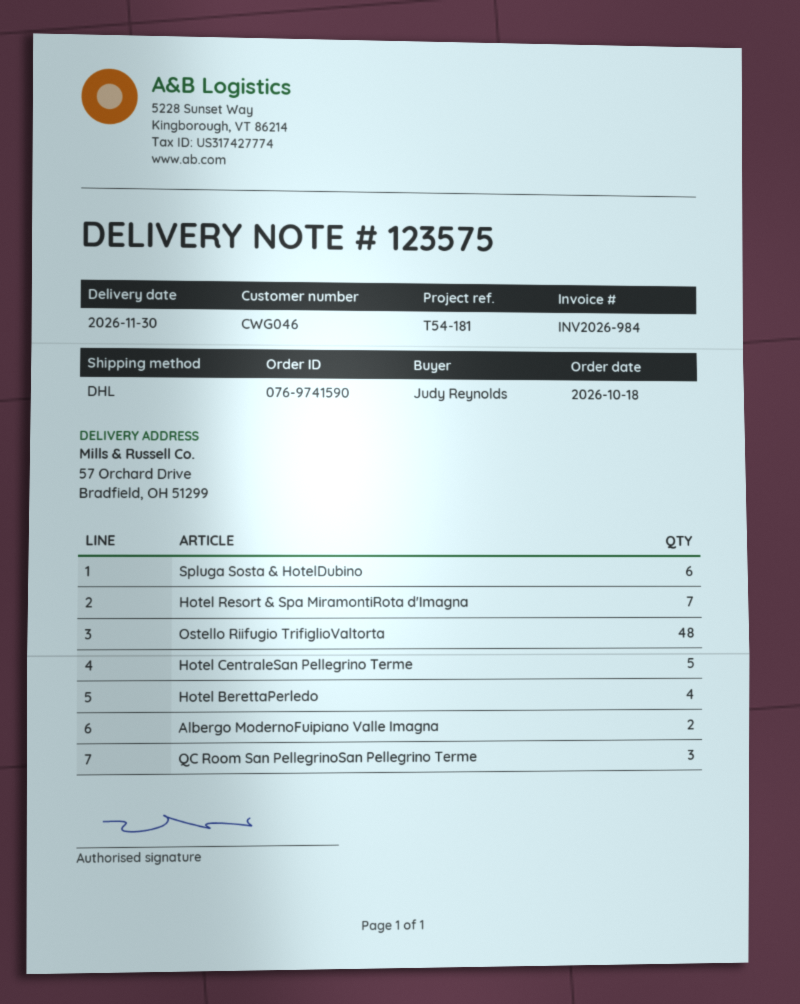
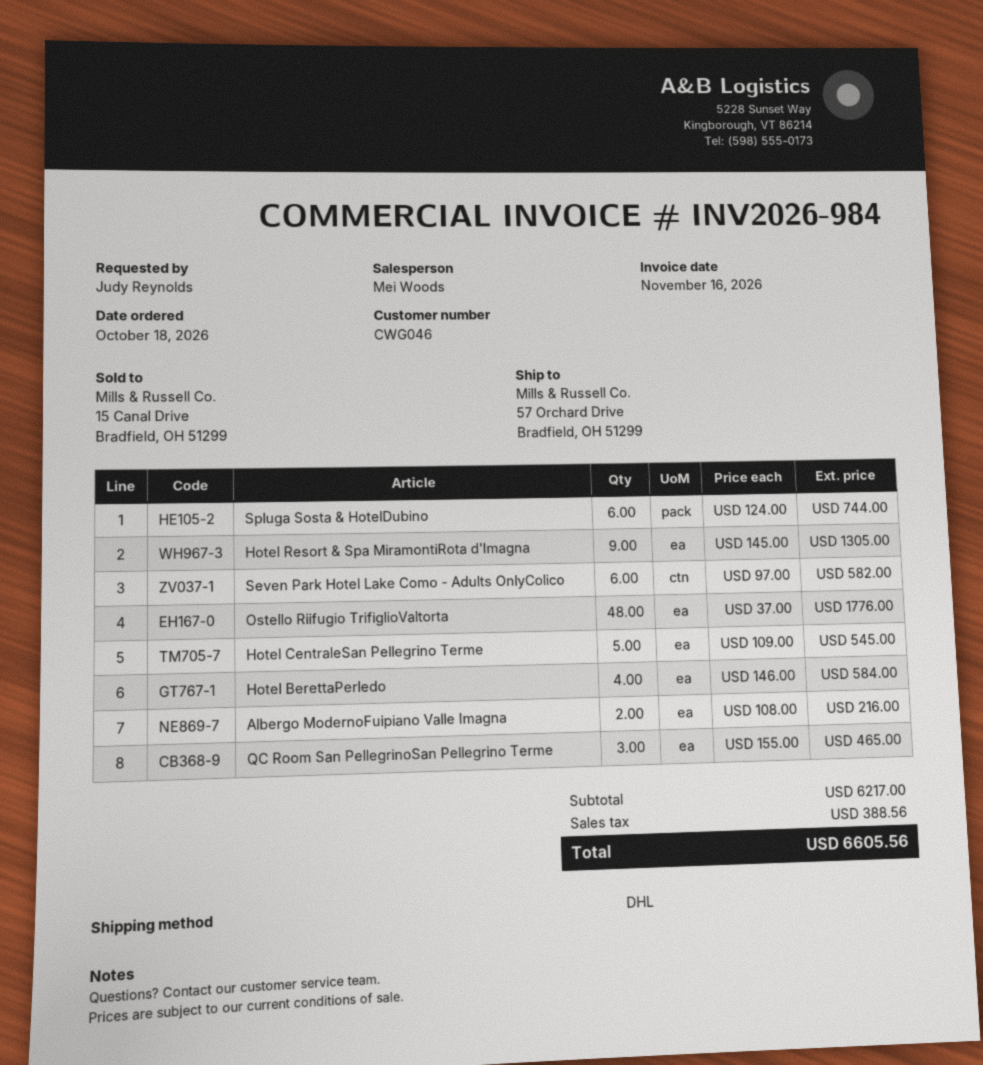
Hotel Resort & Spa MiramontiRota d'Imagna: 7 -> 9
Seven Park Hotel Lake Como - Adults OnlyColico: none -> 6

